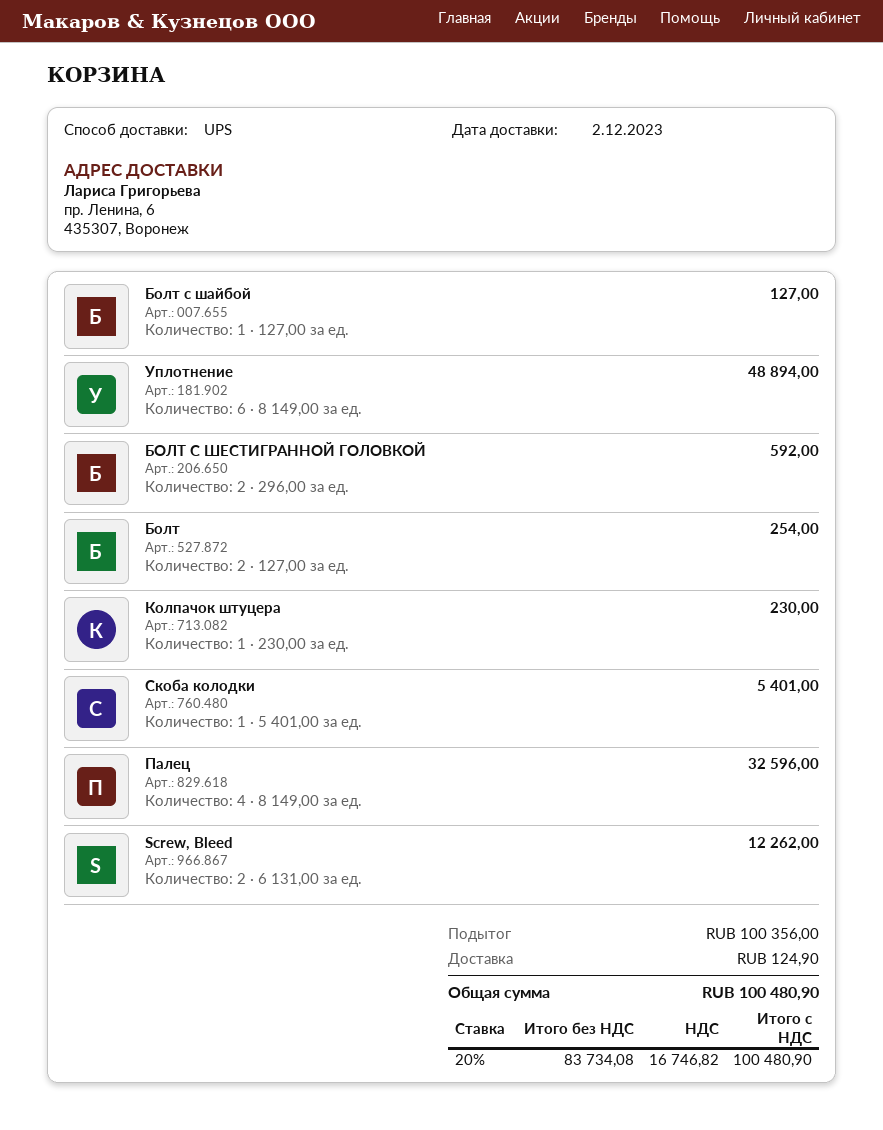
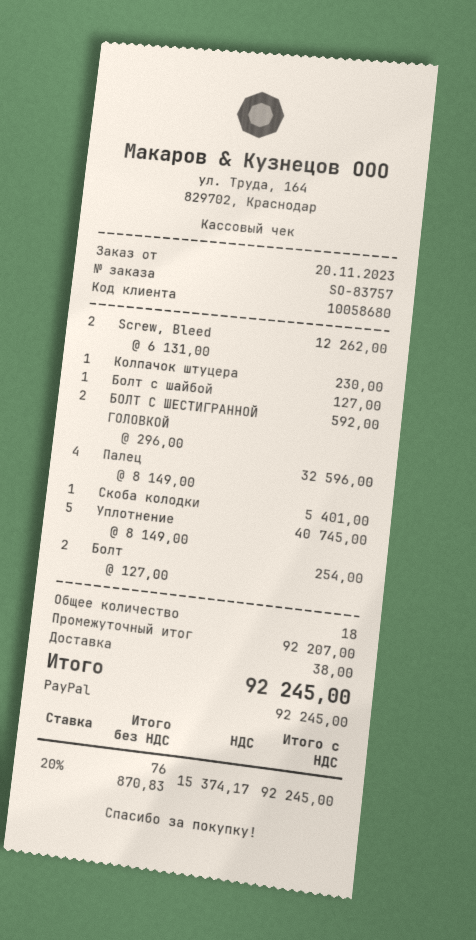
Уплотнение: 6 x 8149.00 = 48894.00 -> 5 x 8149.00 = 40745.00
subtotal: 100356.00 -> 92207.00
shipping: 124.90 -> 38.00
net: 83734.08 -> 76870.83
tax: 20% = 16746.82 -> 20% = 15374.17
total: 100480.90 -> 92245.00

